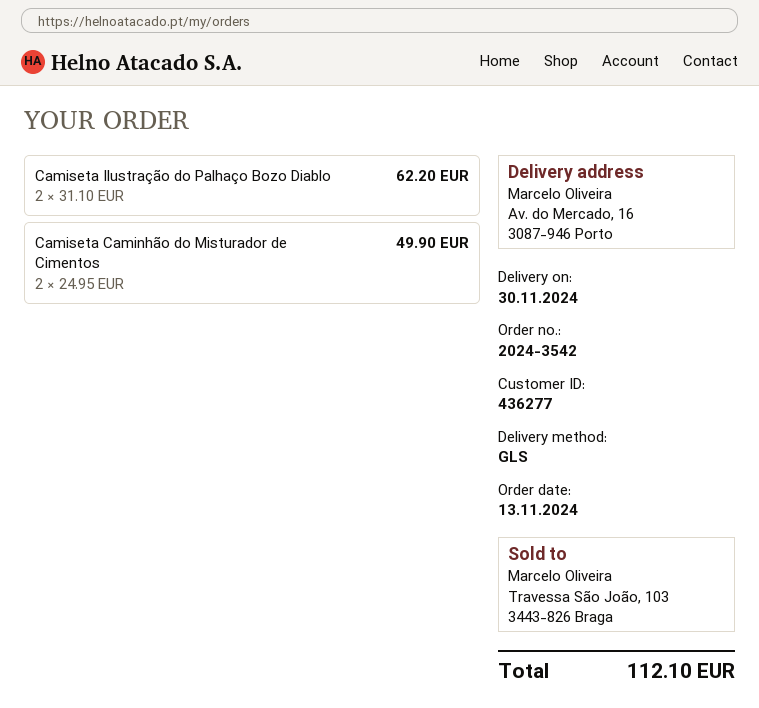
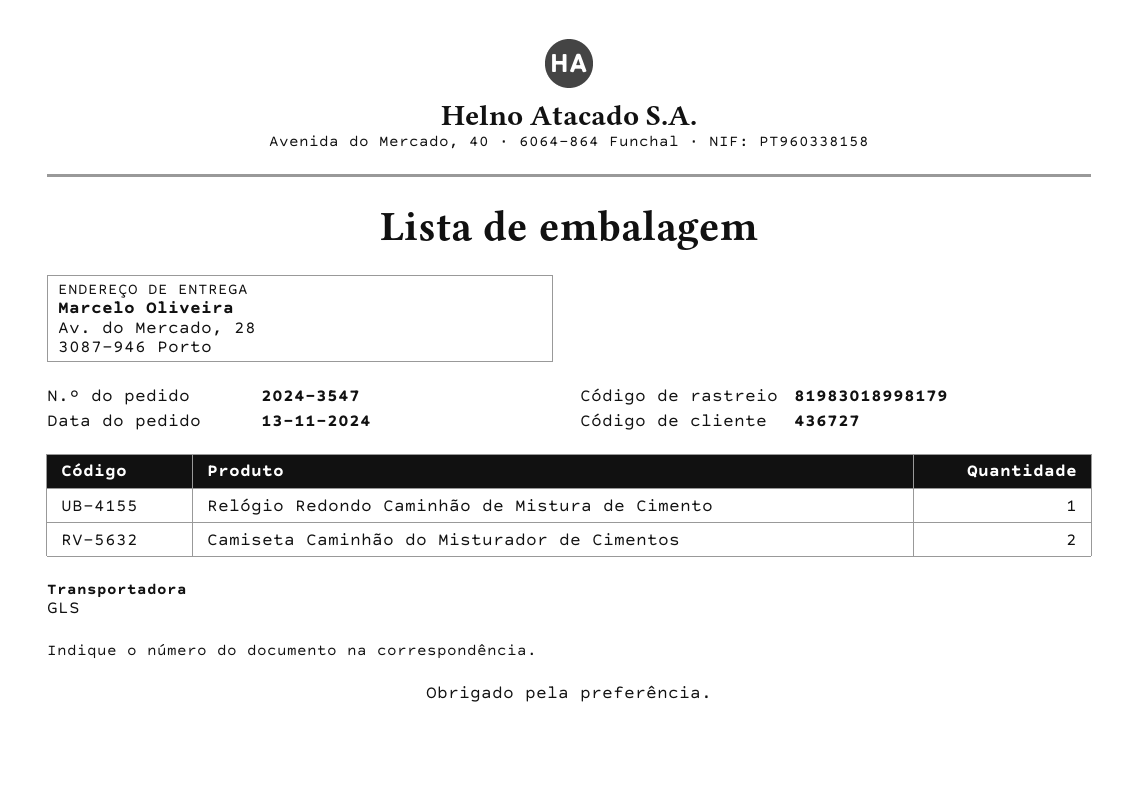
order number: 2024-3542 -> 2024-3547
customer number: 436277 -> 436727
ship to: Av. do Mercado, 16, 3087-946 Porto -> Av. do Mercado, 28, 3087-946 Porto
Camiseta Ilustração do Palhaço Bozo Diablo: 2 -> none
Relógio Redondo Caminhão de Mistura de Cimento: none -> 1

